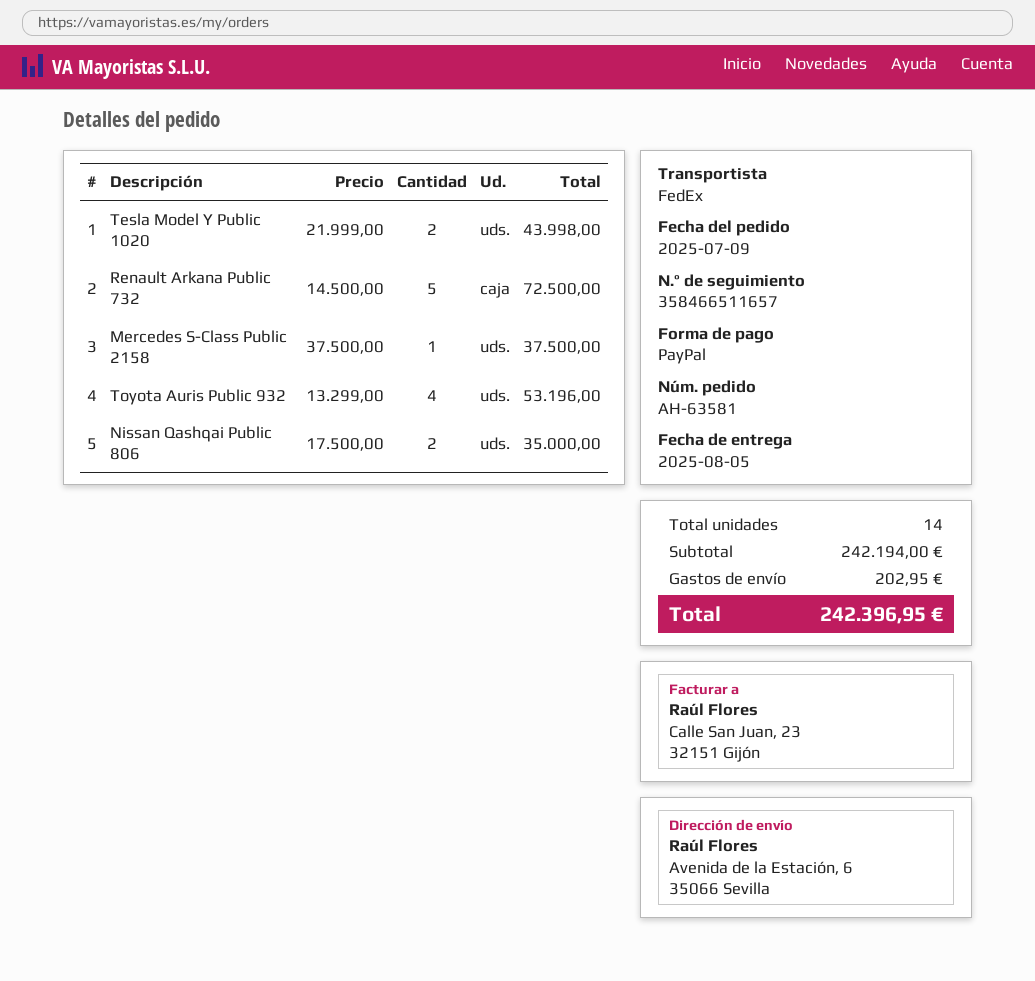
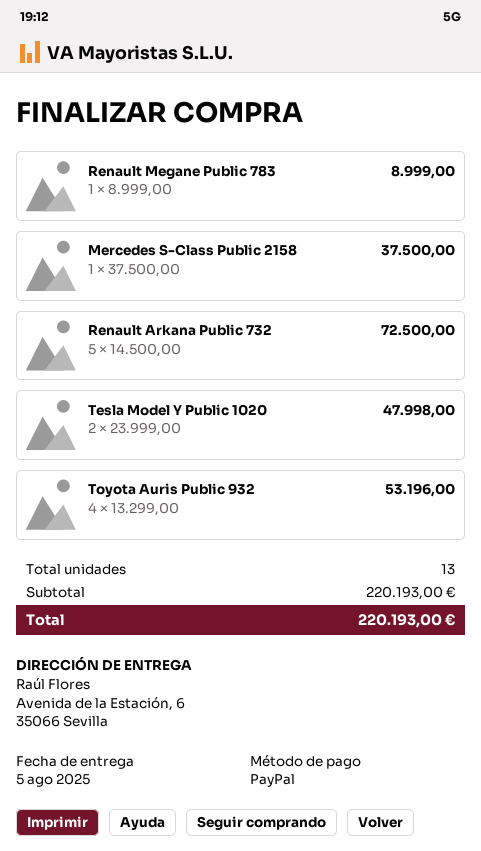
Tesla Model Y Public 1020: 2 x 21999.00 = 43998.00 -> 2 x 23999.00 = 47998.00
Nissan Qashqai Public 806: 2 x 17500.00 = 35000.00 -> none
Renault Megane Public 783: none -> 1 x 8999.00 = 8999.00
total quantity: 14 -> 13
subtotal: 242194.00 -> 220193.00
shipping: 202.95 -> none
total: 242396.95 -> 220193.00

